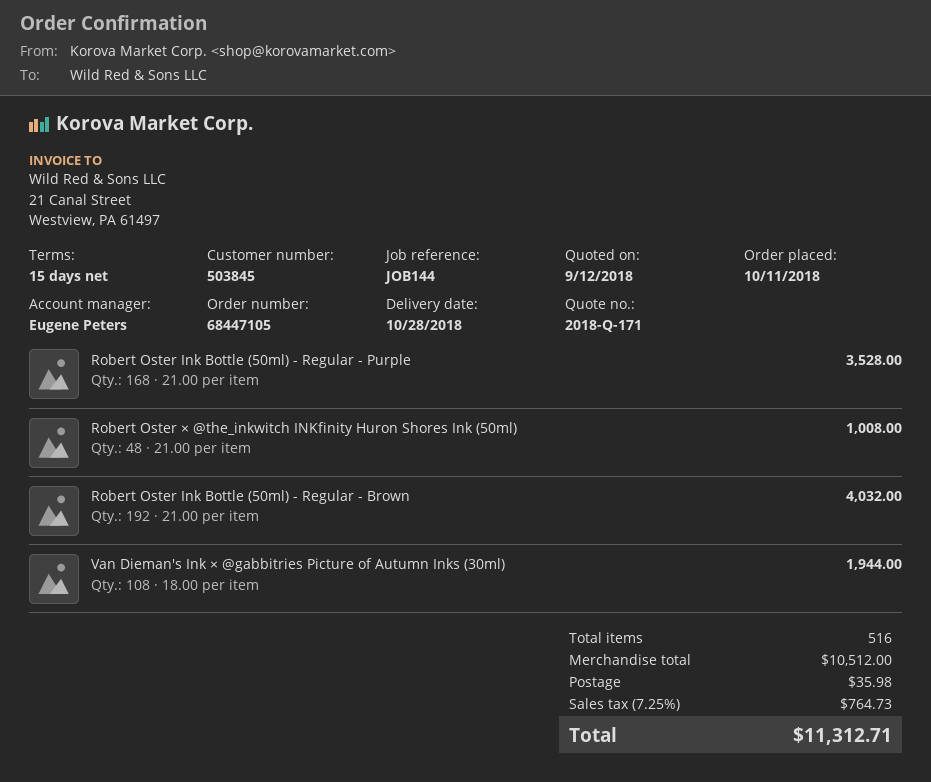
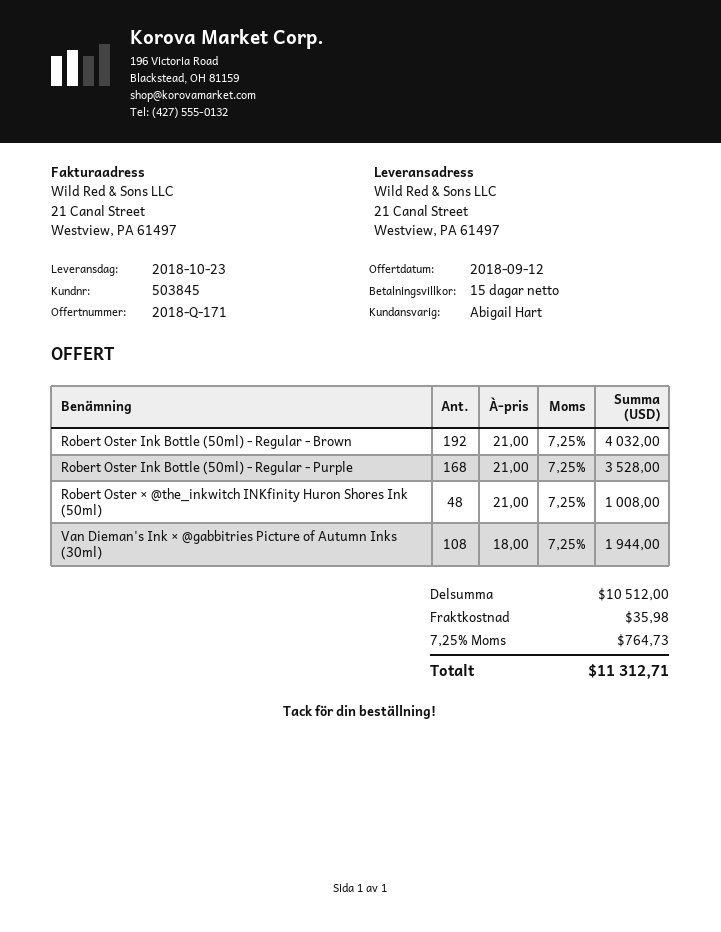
delivery date: 2018-10-28 -> 2018-10-23
sales rep: Eugene Peters -> Abigail Hart

